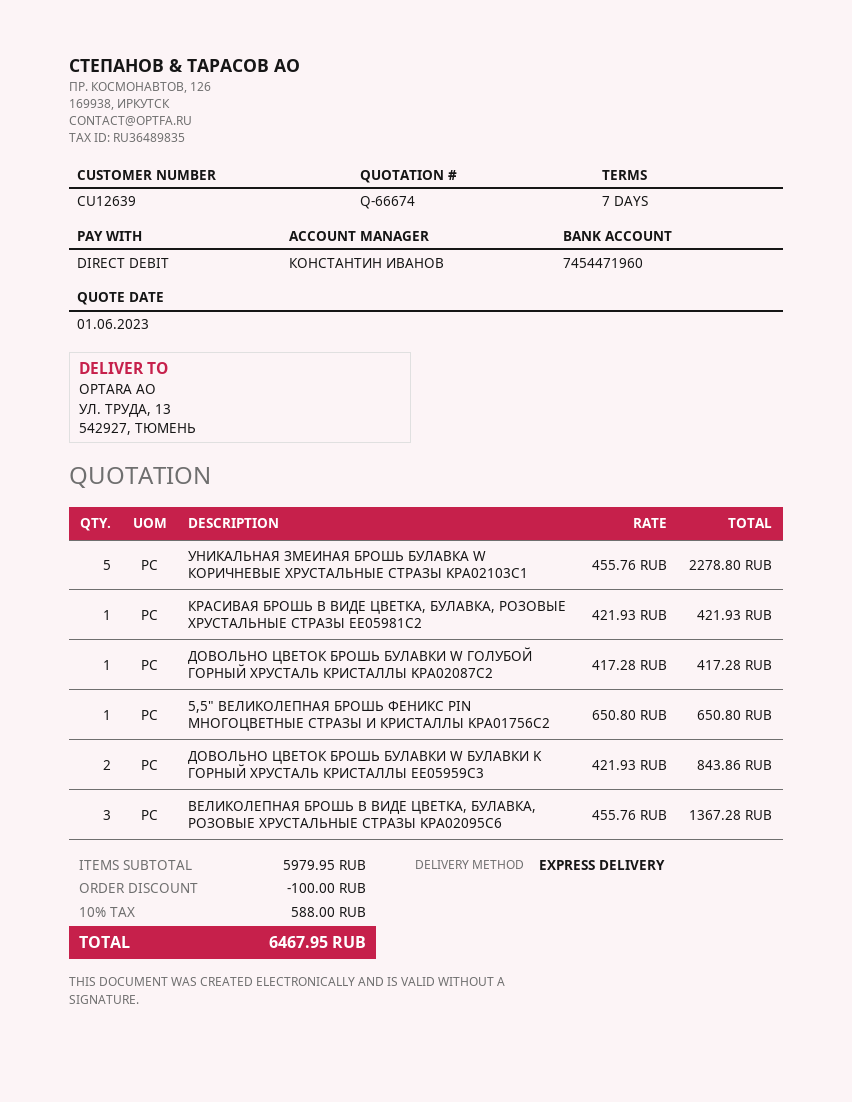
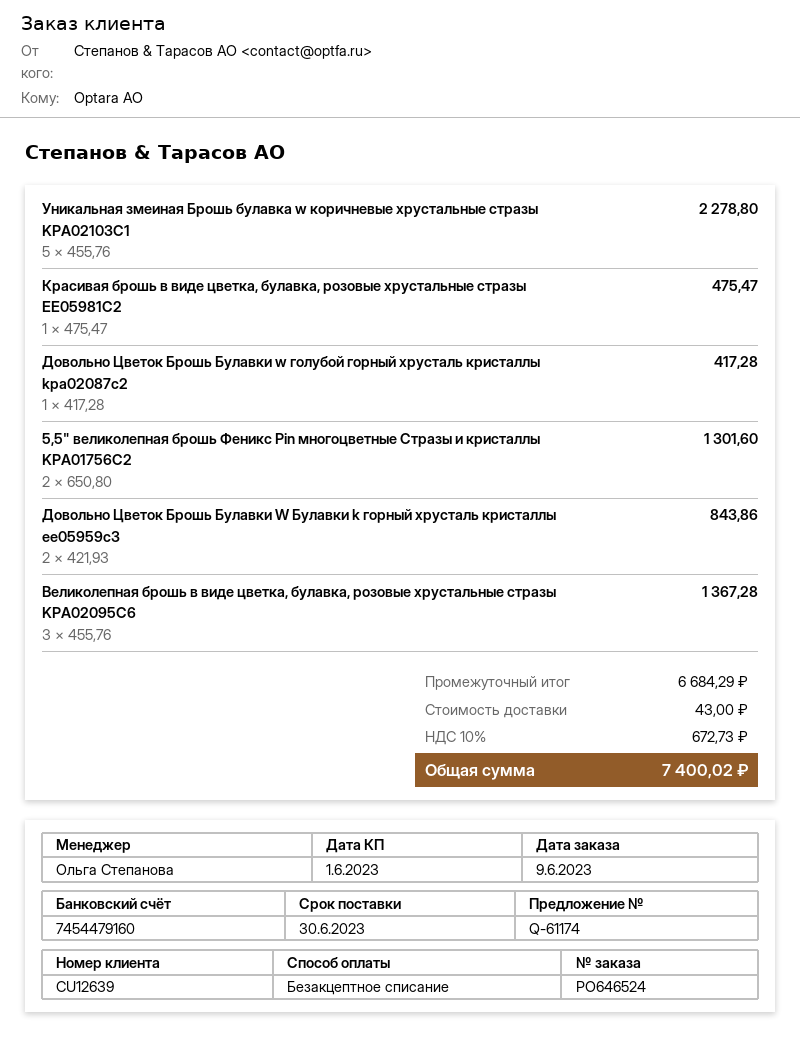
quote number: Q-66674 -> Q-61174
sales rep: КОНСТАНТИН ИВАНОВ -> Ольга Степанова
bank account: 7454471960 -> 7454479160
КРАСИВАЯ БРОШЬ В ВИДЕ ЦВЕТКА, БУЛАВКА, РОЗОВЫЕ ХРУСТАЛЬНЫЕ СТРАЗЫ EE05981C2: 1 x 421.93 = 421.93 -> 1 x 475.47 = 475.47
5,5" ВЕЛИКОЛЕПНАЯ БРОШЬ ФЕНИКС PIN МНОГОЦВЕТНЫЕ СТРАЗЫ И КРИСТАЛЛЫ KPA01756C2: 1 x 650.80 = 650.80 -> 2 x 650.80 = 1301.60
subtotal: 5979.95 -> 6684.29
discount: 100.00 -> none
shipping: none -> 43.00
tax: 10% = 588.00 -> 10% = 672.73
total: 6467.95 -> 7400.02

